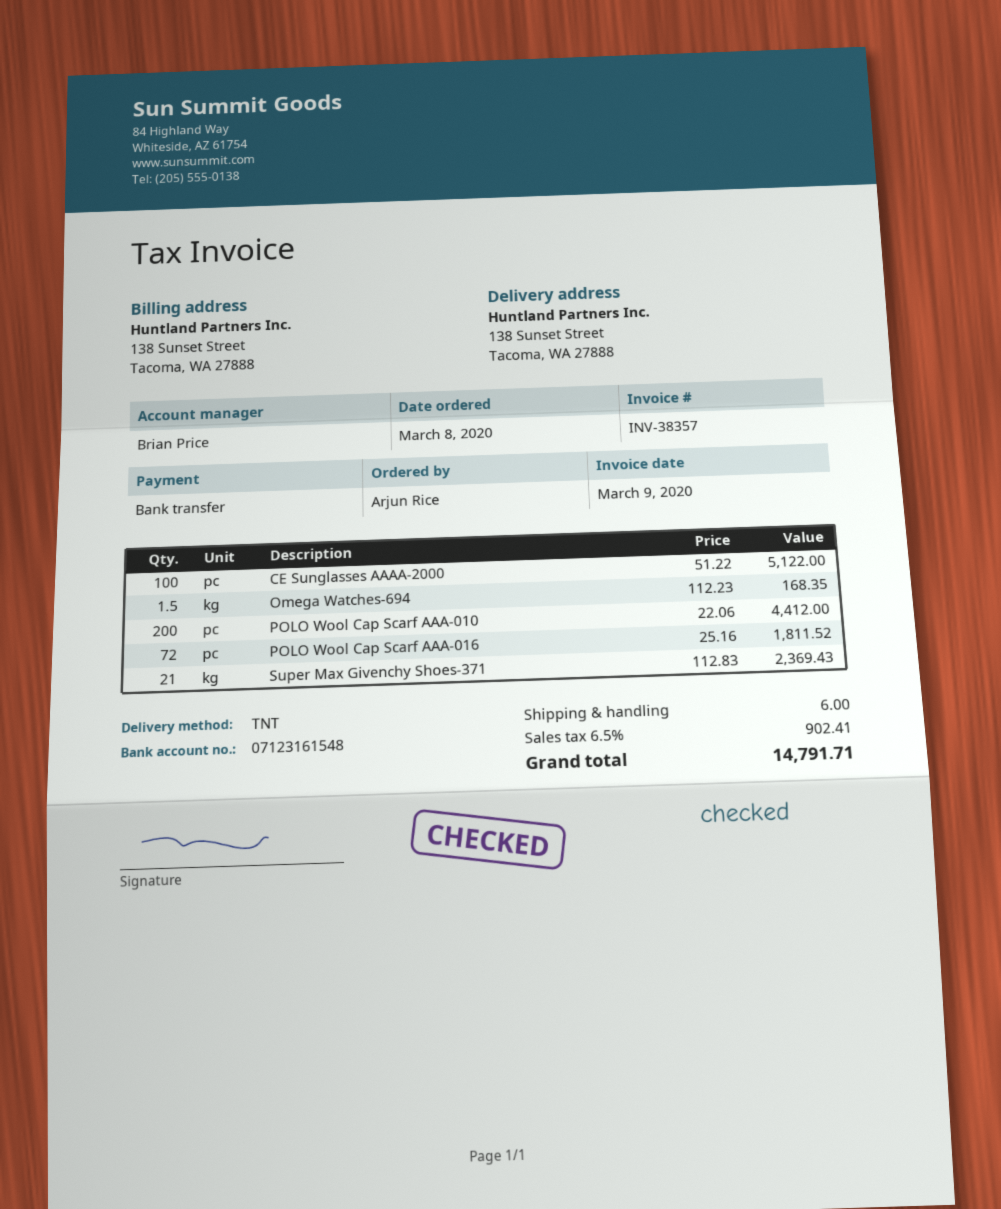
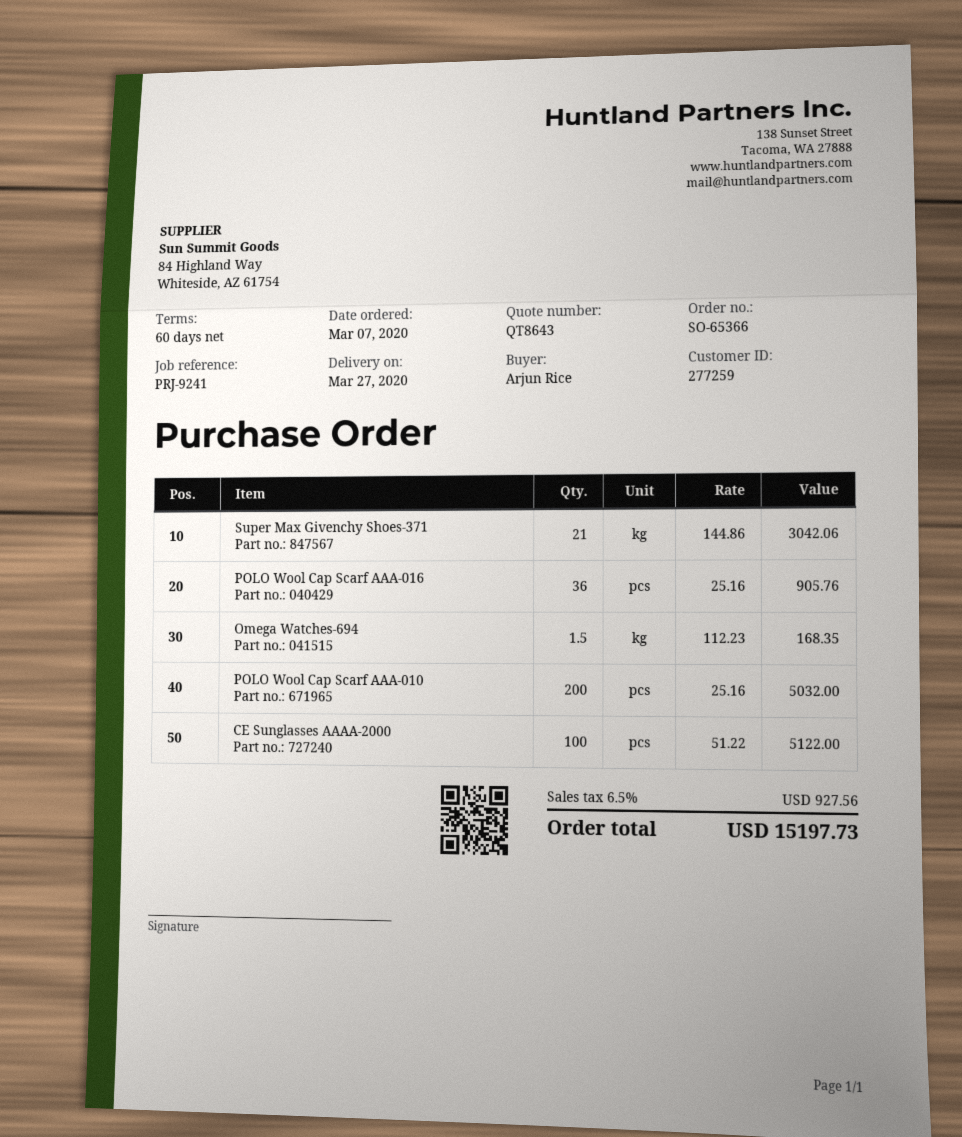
order date: 2020-03-08 -> 2020-03-07
POLO Wool Cap Scarf AAA-010: 200 x 22.06 = 4412.00 -> 200 x 25.16 = 5032.00
POLO Wool Cap Scarf AAA-016: 72 x 25.16 = 1811.52 -> 36 x 25.16 = 905.76
Super Max Givenchy Shoes-371: 21 x 112.83 = 2369.43 -> 21 x 144.86 = 3042.06
shipping: 6.00 -> none
tax: 6.5% = 902.41 -> 6.5% = 927.56
total: 14791.71 -> 15197.73

